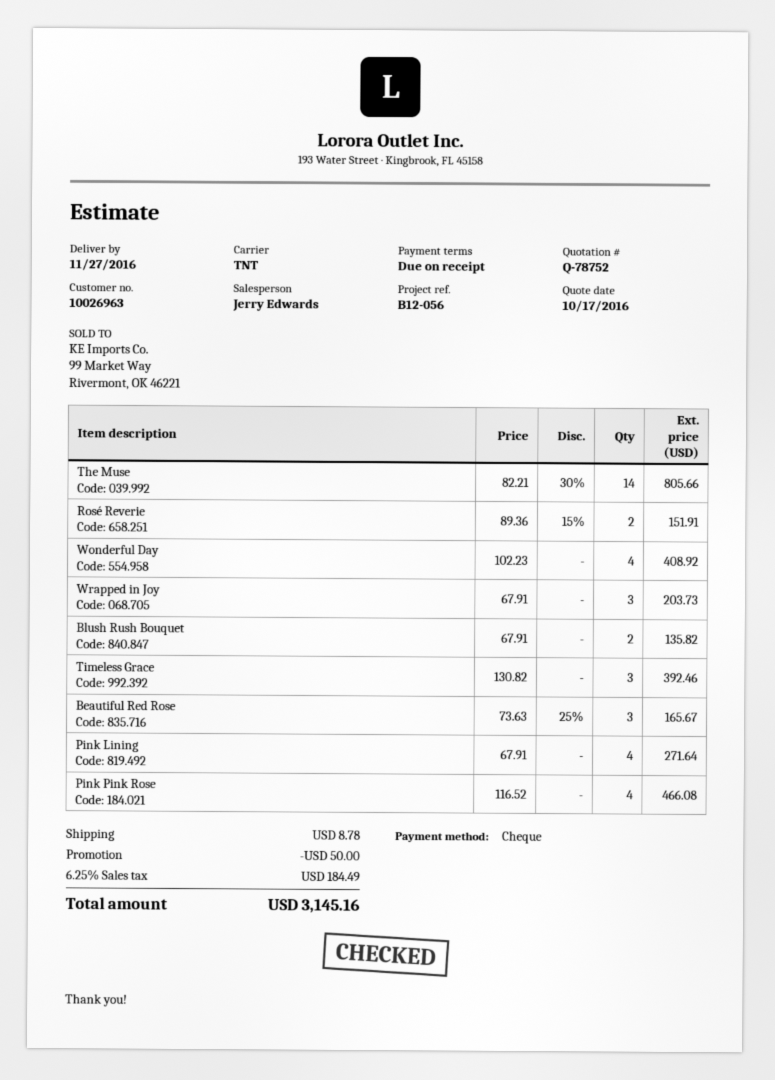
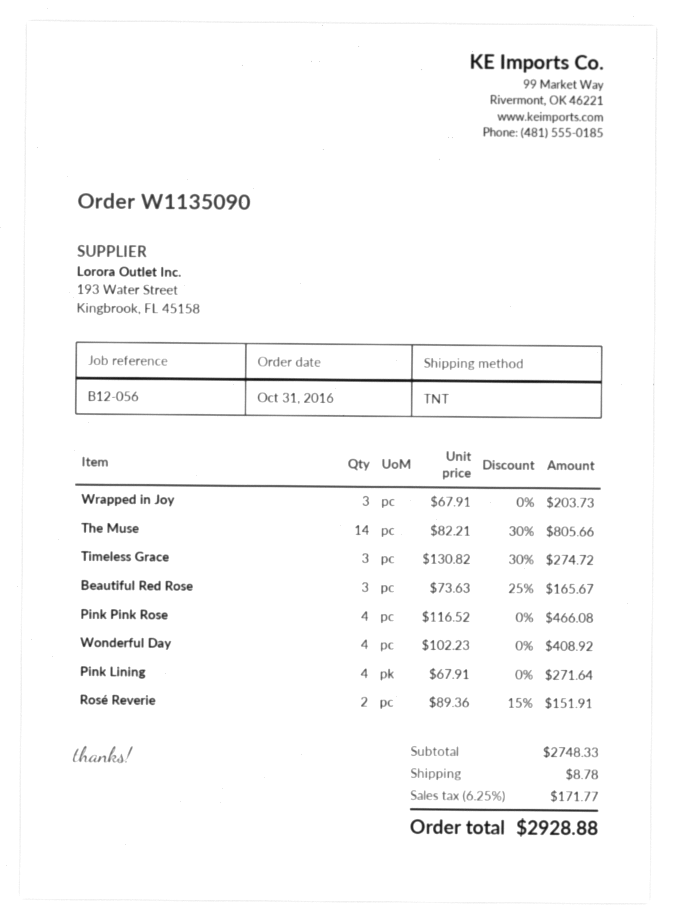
Blush Rush Bouquet: 2 x 67.91 = 135.82 -> none
Timeless Grace: 3 x 130.82 = 392.46 -> 3 x 130.82 - 30% = 274.72
discount: 50.00 -> none
tax: 6.25% = 184.49 -> 6.25% = 171.77
total: 3145.16 -> 2928.88

